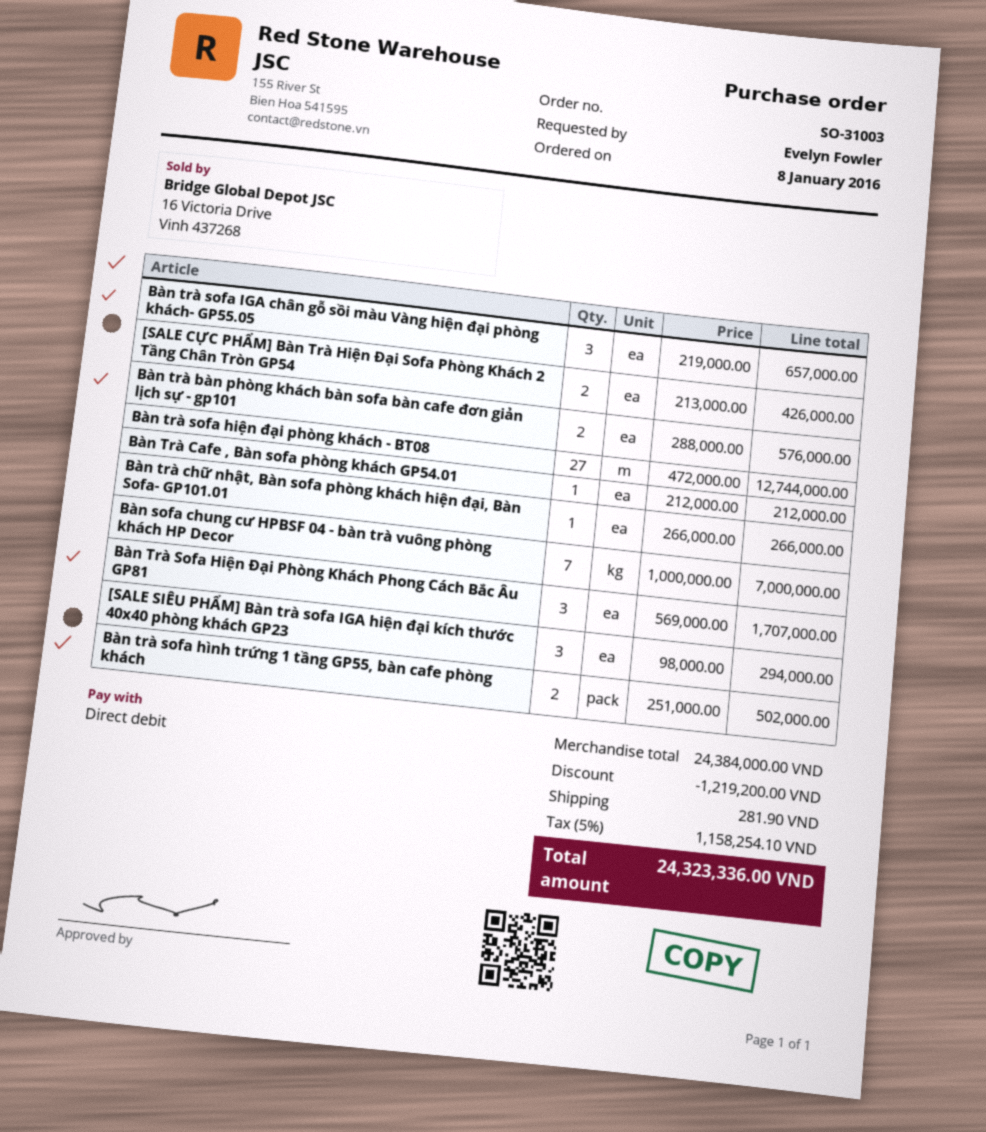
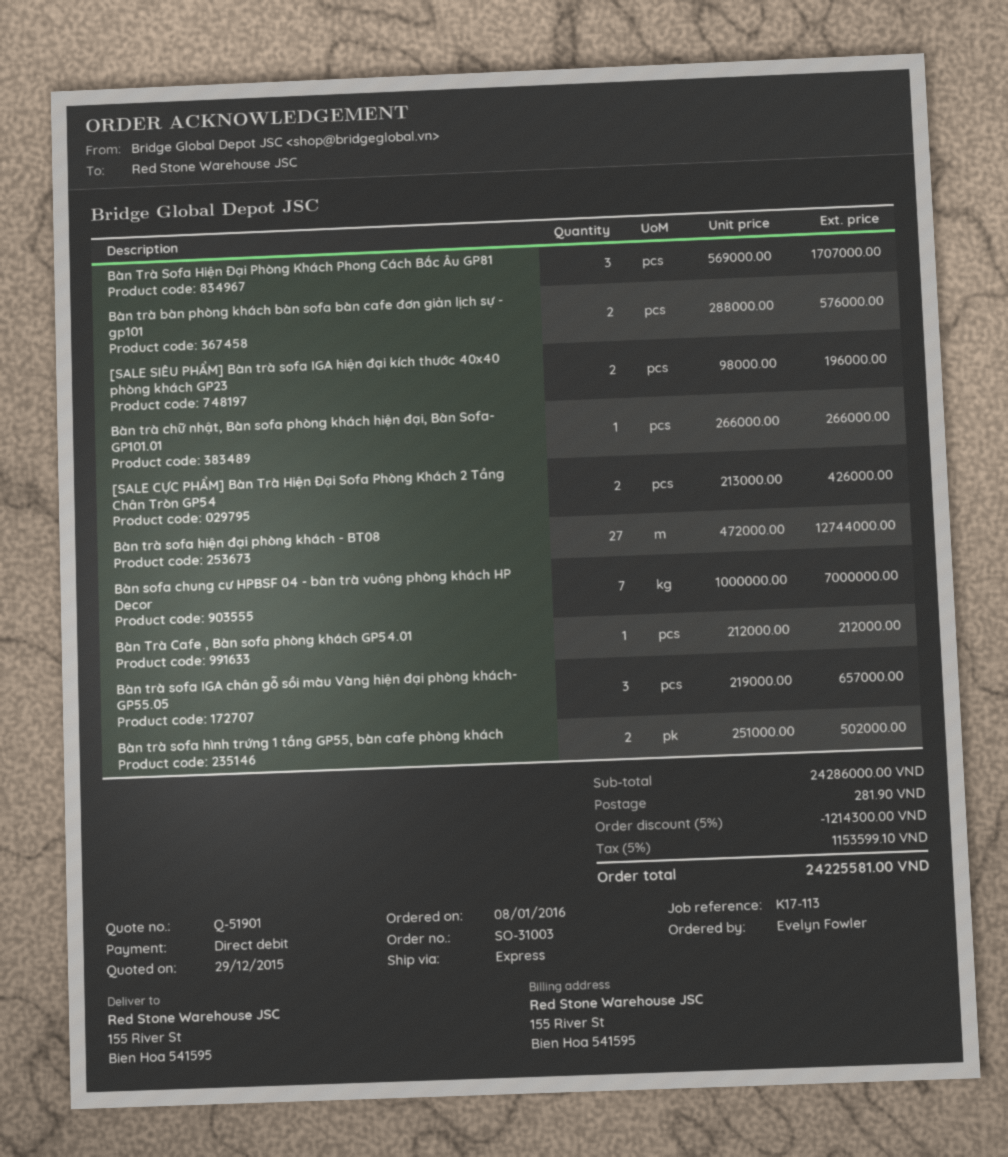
[SALE SIÊU PHẨM] Bàn trà sofa IGA hiện đại kích thước 40x40 phòng khách GP23: 3 x 98000.00 = 294000.00 -> 2 x 98000.00 = 196000.00
subtotal: 24384000.00 -> 24286000.00
discount: 1219200.00 -> 1214300.00
tax: 5% = 1158254.10 -> 5% = 1153599.10
total: 24323336.00 -> 24225581.00

